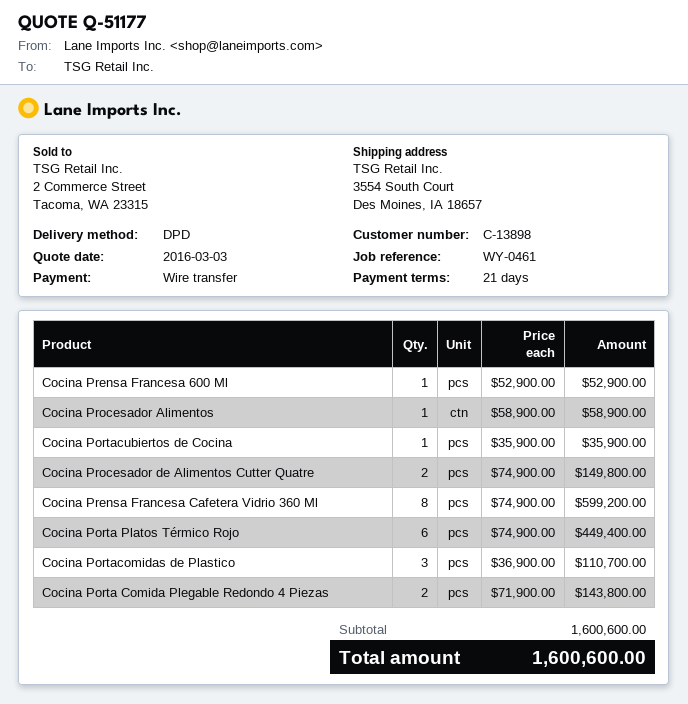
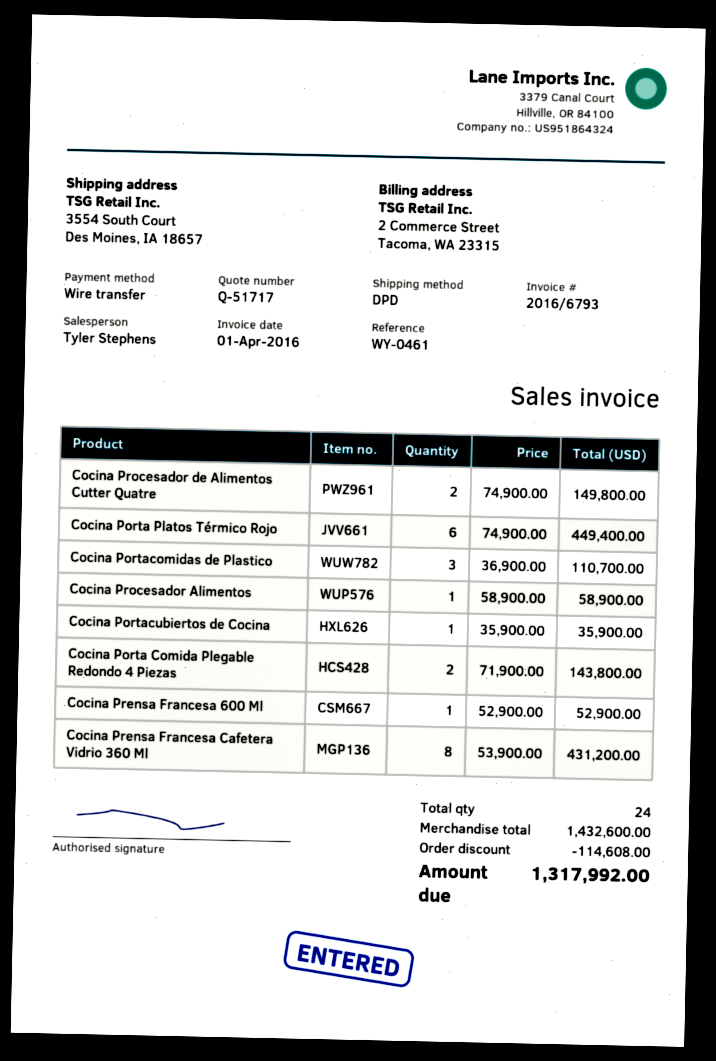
quote number: Q-51177 -> Q-51717
Cocina Prensa Francesa Cafetera Vidrio 360 Ml: 8 x 74900.00 = 599200.00 -> 8 x 53900.00 = 431200.00
subtotal: 1600600.00 -> 1432600.00
discount: none -> 114608.00
total: 1600600.00 -> 1317992.00

